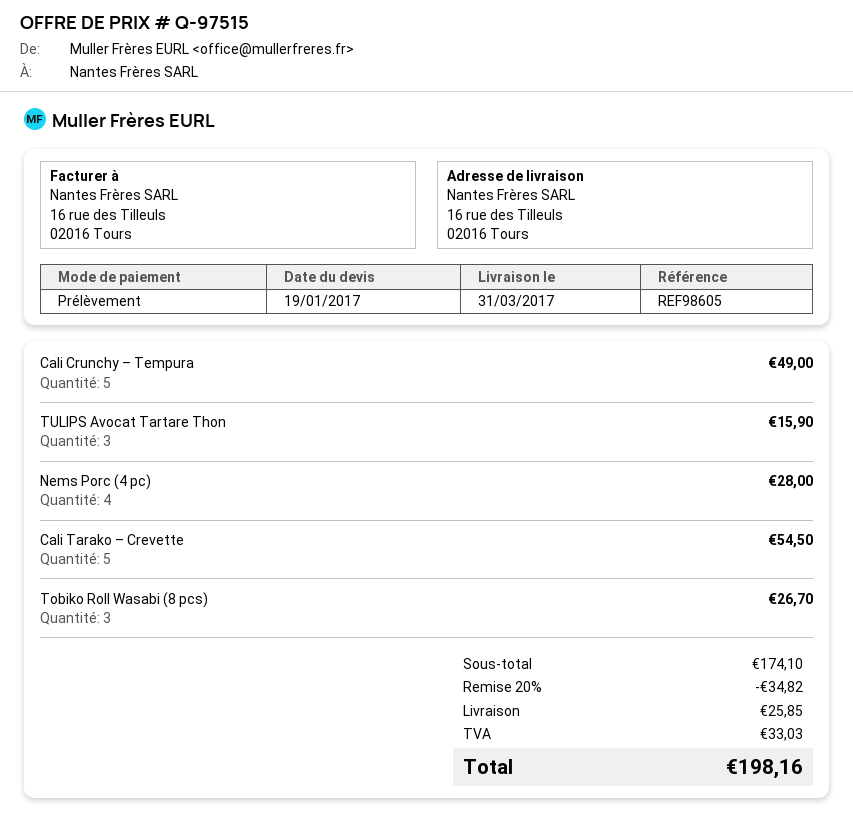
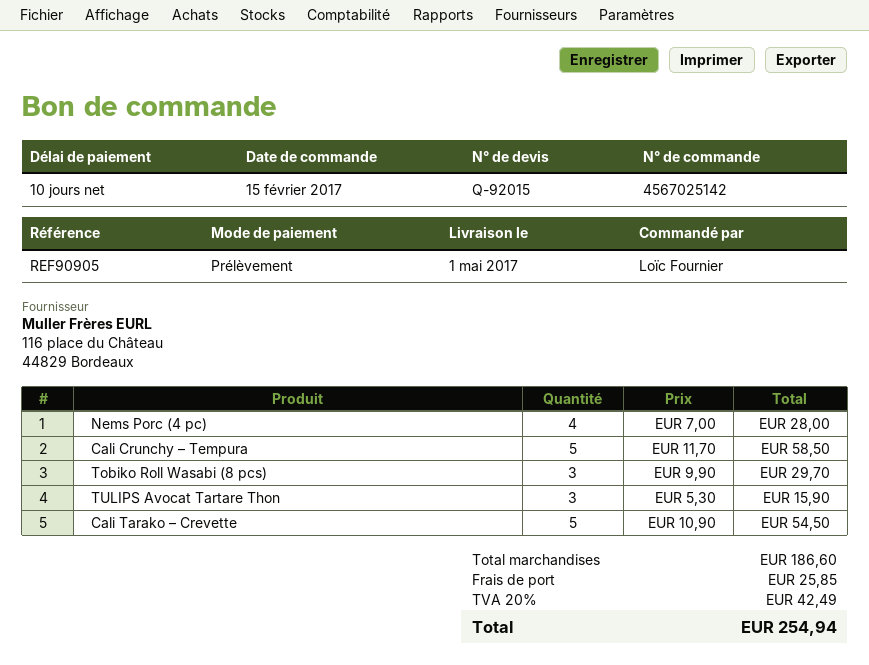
quote number: Q-97515 -> Q-92015
delivery date: 2017-03-31 -> 2017-05-01
reference: REF98605 -> REF90905
Cali Crunchy – Tempura: 5 for 49.00 -> 5 for 58.50
Tobiko Roll Wasabi (8 pcs): 3 for 26.70 -> 3 for 29.70
subtotal: 174.10 -> 186.60
discount: 20% = 34.82 -> none
tax: 33.03 -> 42.49
total: 198.16 -> 254.94

